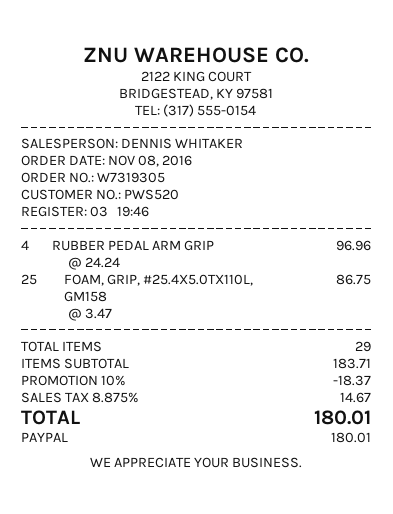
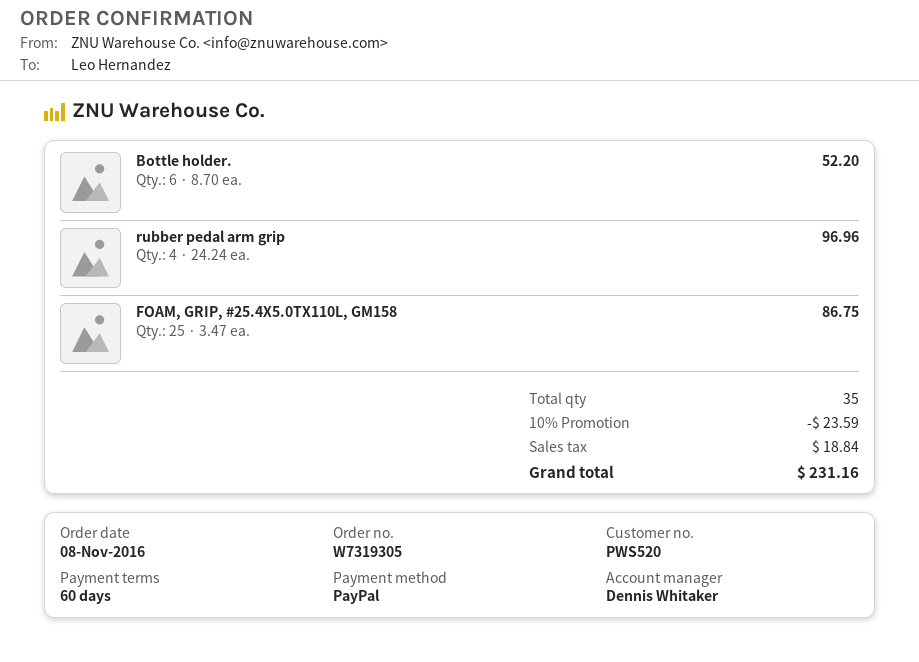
Bottle holder.: none -> 6 x 8.70 = 52.20
total quantity: 29 -> 35
discount: 10% = 18.37 -> 10% = 23.59
tax: 14.67 -> 18.84
total: 180.01 -> 231.16

